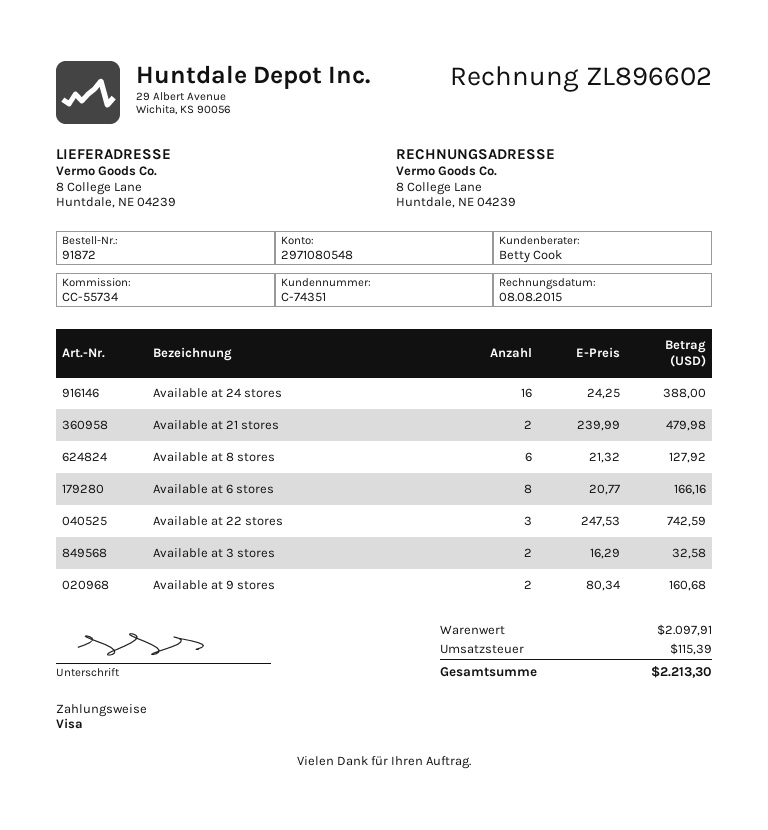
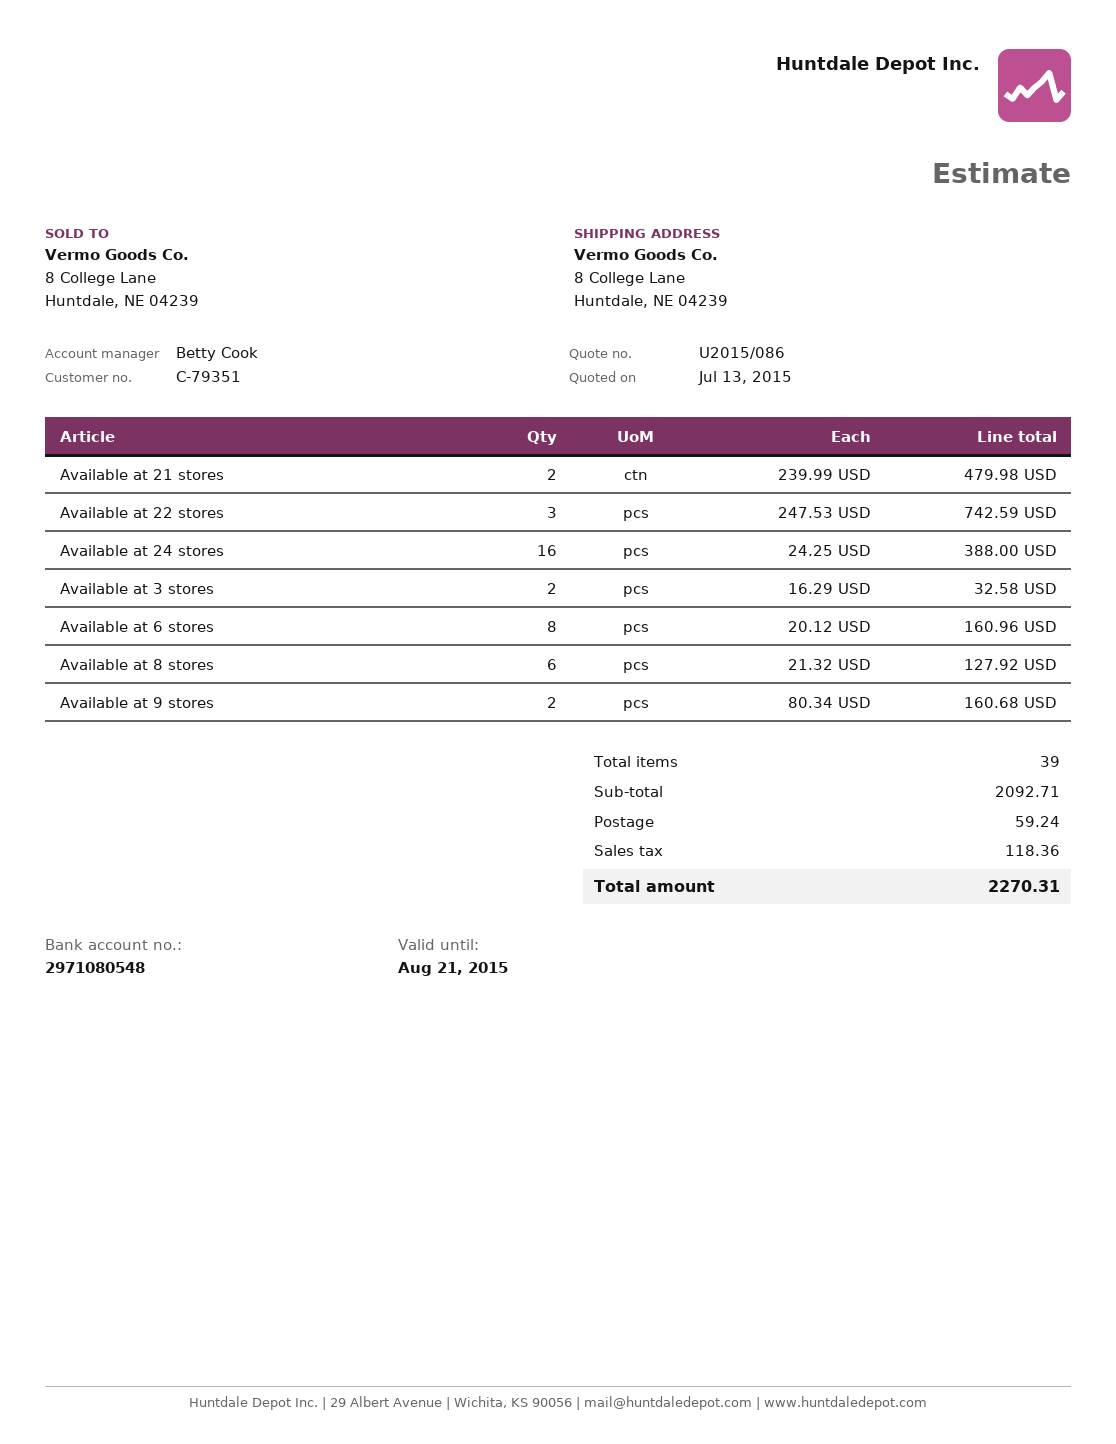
customer number: C-74351 -> C-79351
Available at 6 stores: 8 x 20.77 = 166.16 -> 8 x 20.12 = 160.96
subtotal: 2097.91 -> 2092.71
shipping: none -> 59.24
tax: 115.39 -> 118.36
total: 2213.30 -> 2270.31

